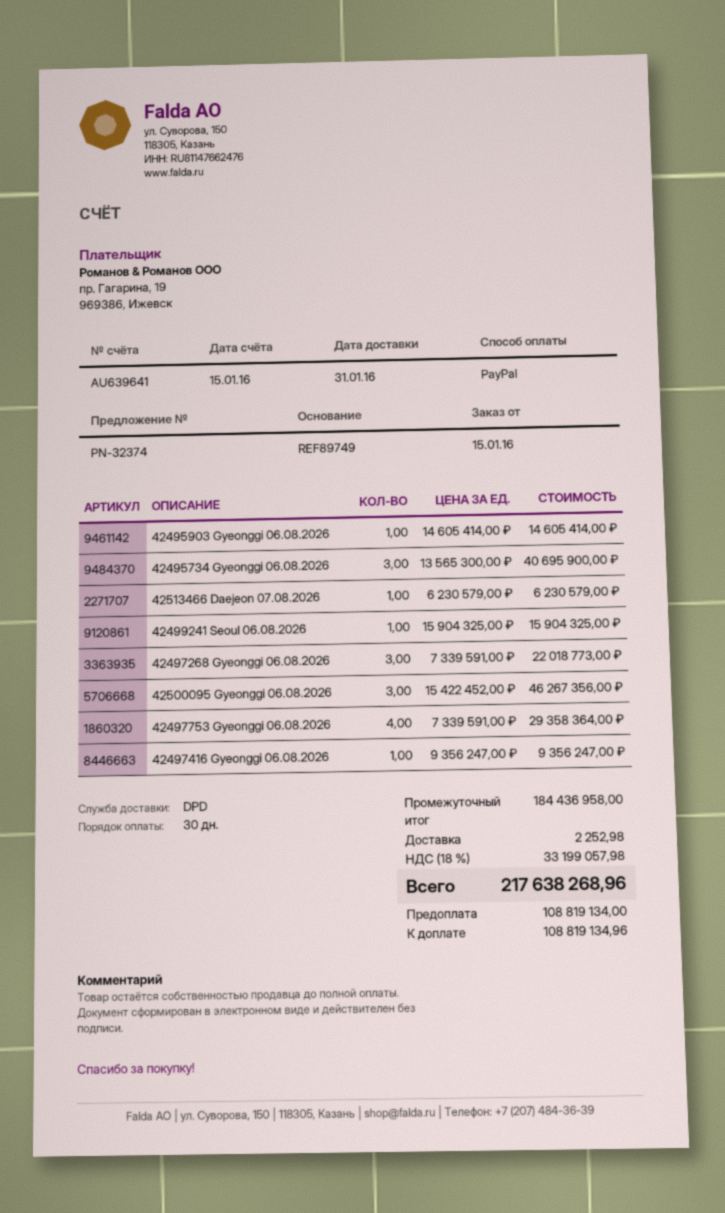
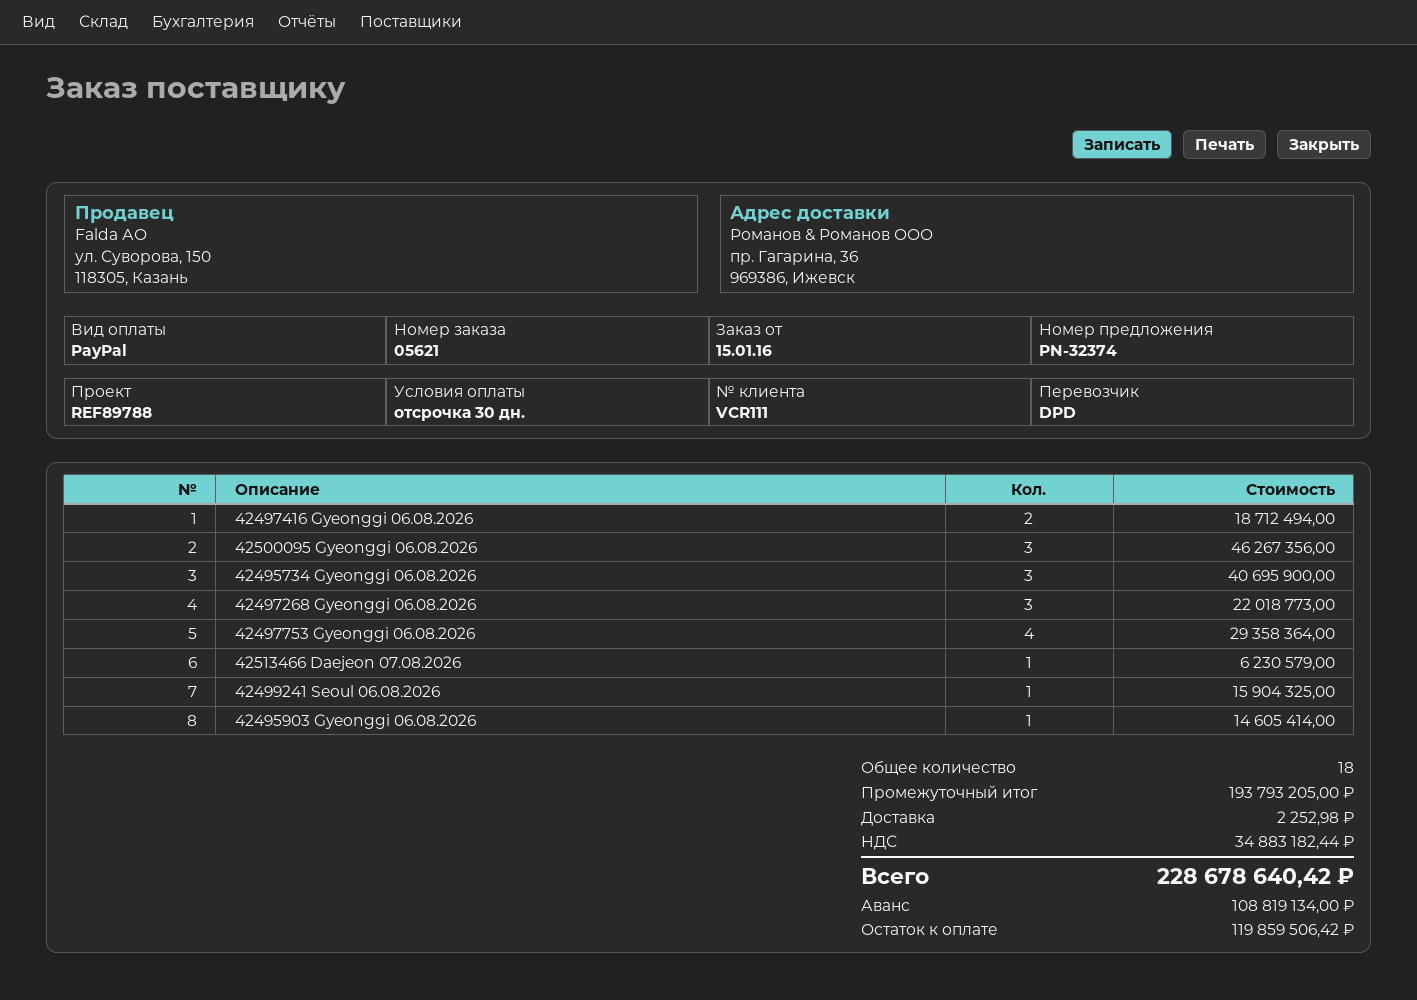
reference: REF89749 -> REF89788
42497416 Gyeonggi 06.08.2026: 1 for 9356247.00 -> 2 for 18712494.00
subtotal: 184436958.00 -> 193793205.00
tax: 33199057.98 -> 34883182.44
total: 217638268.96 -> 228678640.42
balance: 108819134.96 -> 119859506.42

